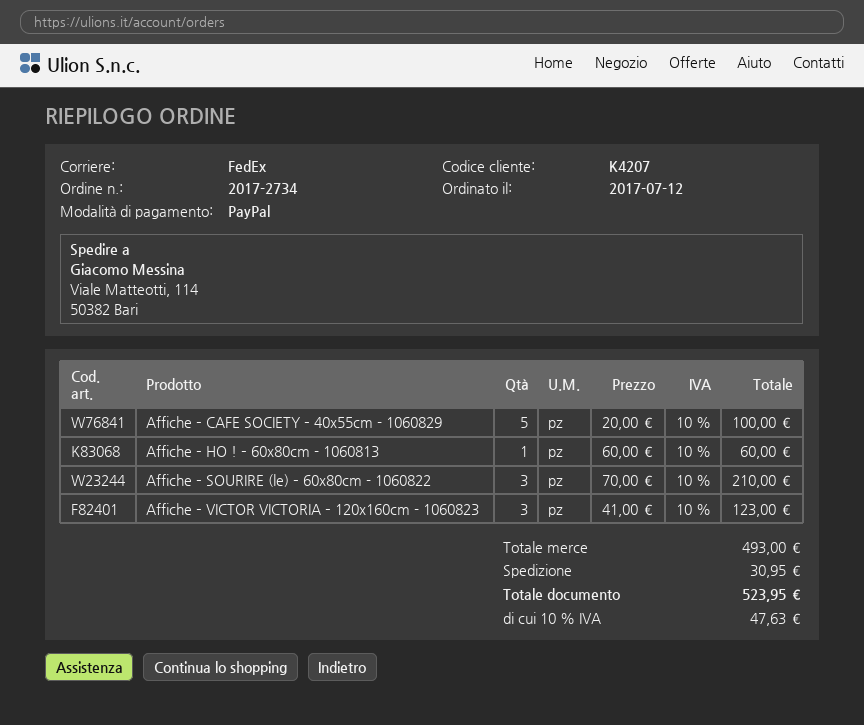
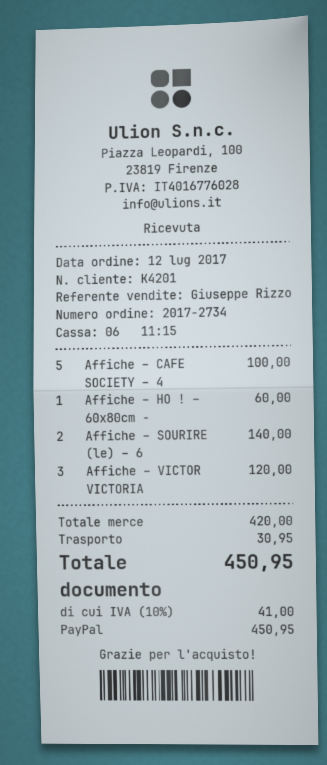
customer number: K4207 -> K4201
Affiche – SOURIRE (le) – 60x80cm - 1060822: 3 for 210.00 -> 2 for 140.00
Affiche – VICTOR VICTORIA – 120x160cm - 1060823: 3 for 123.00 -> 3 for 120.00
subtotal: 493.00 -> 420.00
tax: 10% = 47.63 -> 10% = 41.00
total: 523.95 -> 450.95

